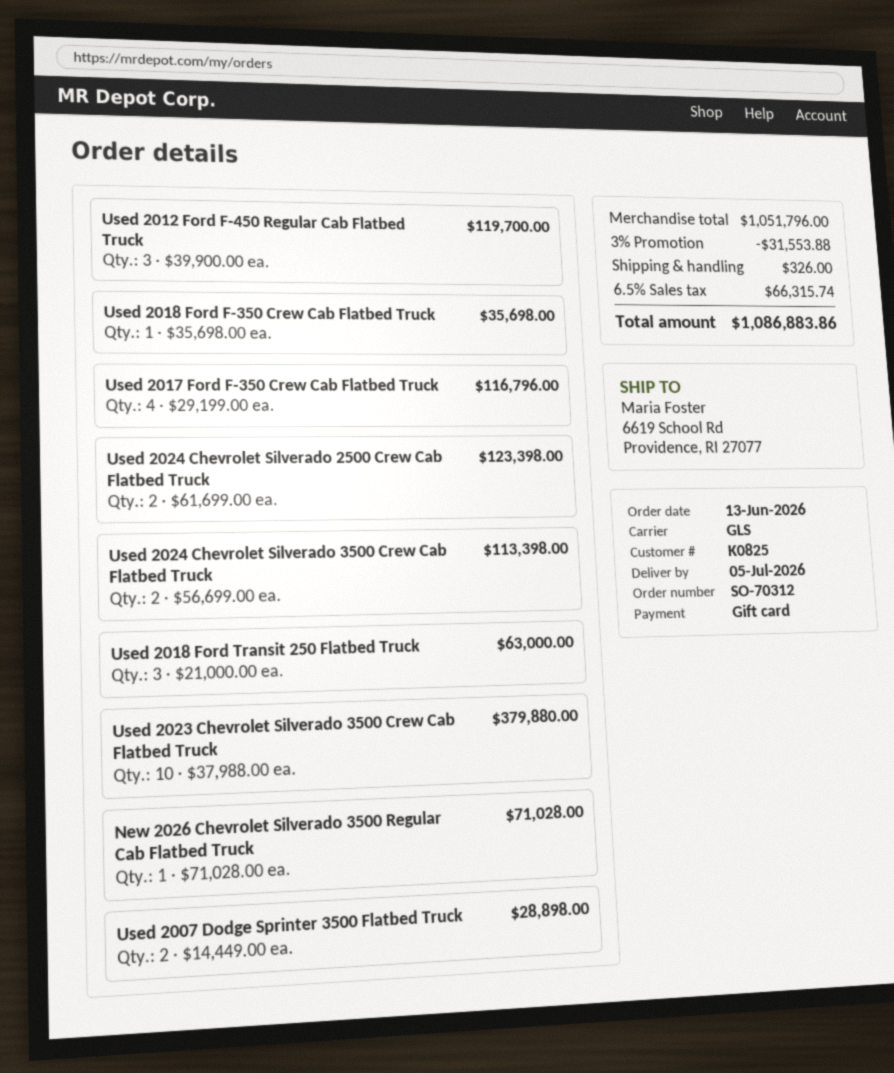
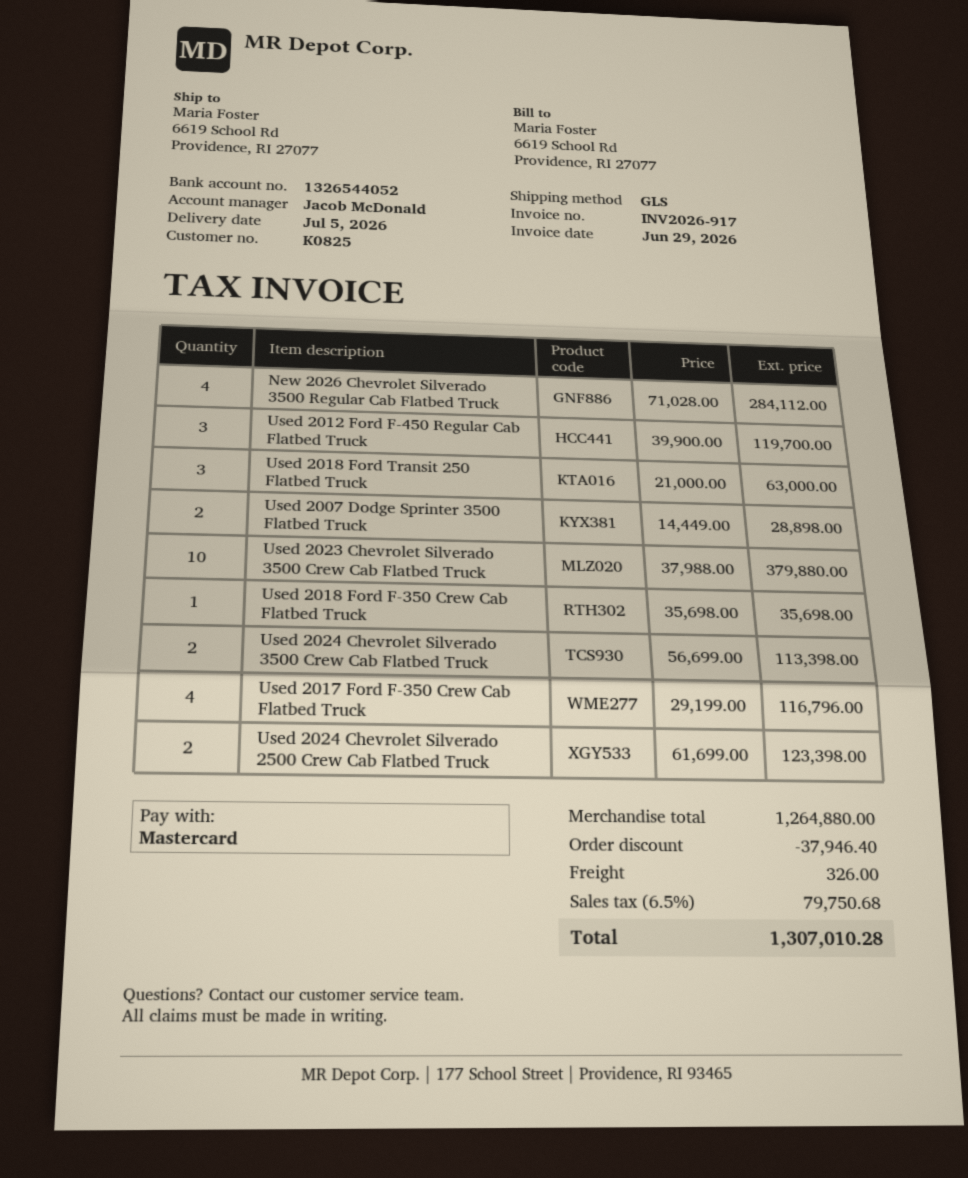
payment method: gift card -> Mastercard
New 2026 Chevrolet Silverado 3500 Regular Cab Flatbed Truck: 1 x 71028.00 = 71028.00 -> 4 x 71028.00 = 284112.00
subtotal: 1051796.00 -> 1264880.00
discount: 31553.88 -> 37946.40
tax: 6.5% = 66315.74 -> 6.5% = 79750.68
total: 1086883.86 -> 1307010.28

